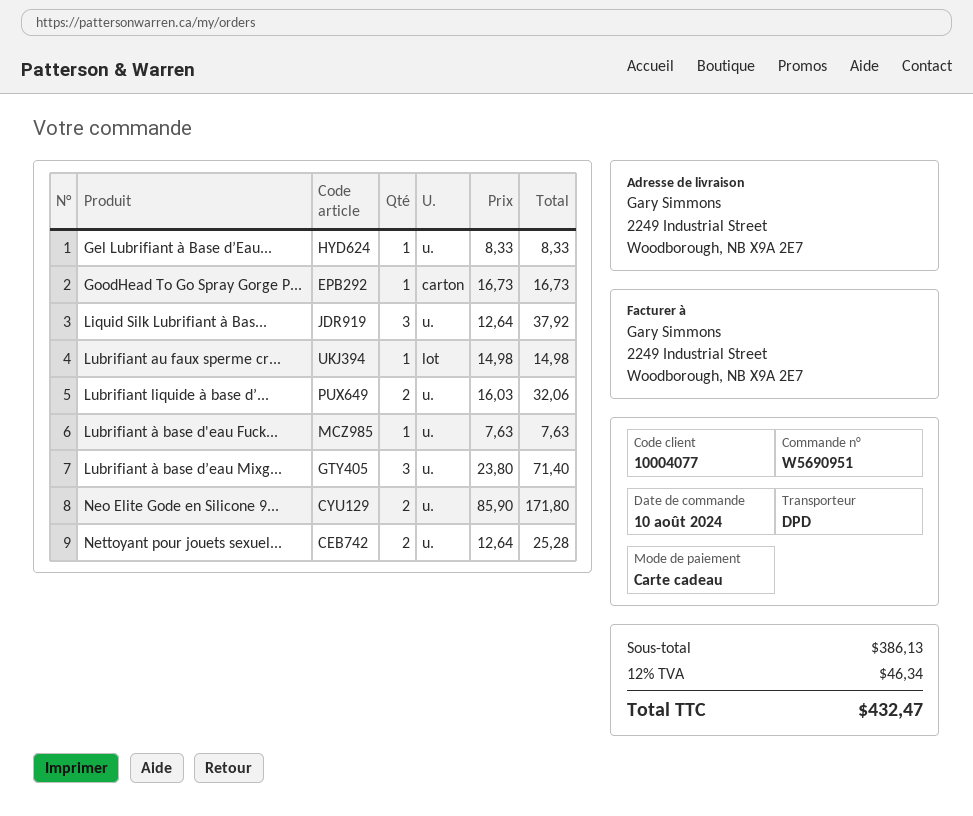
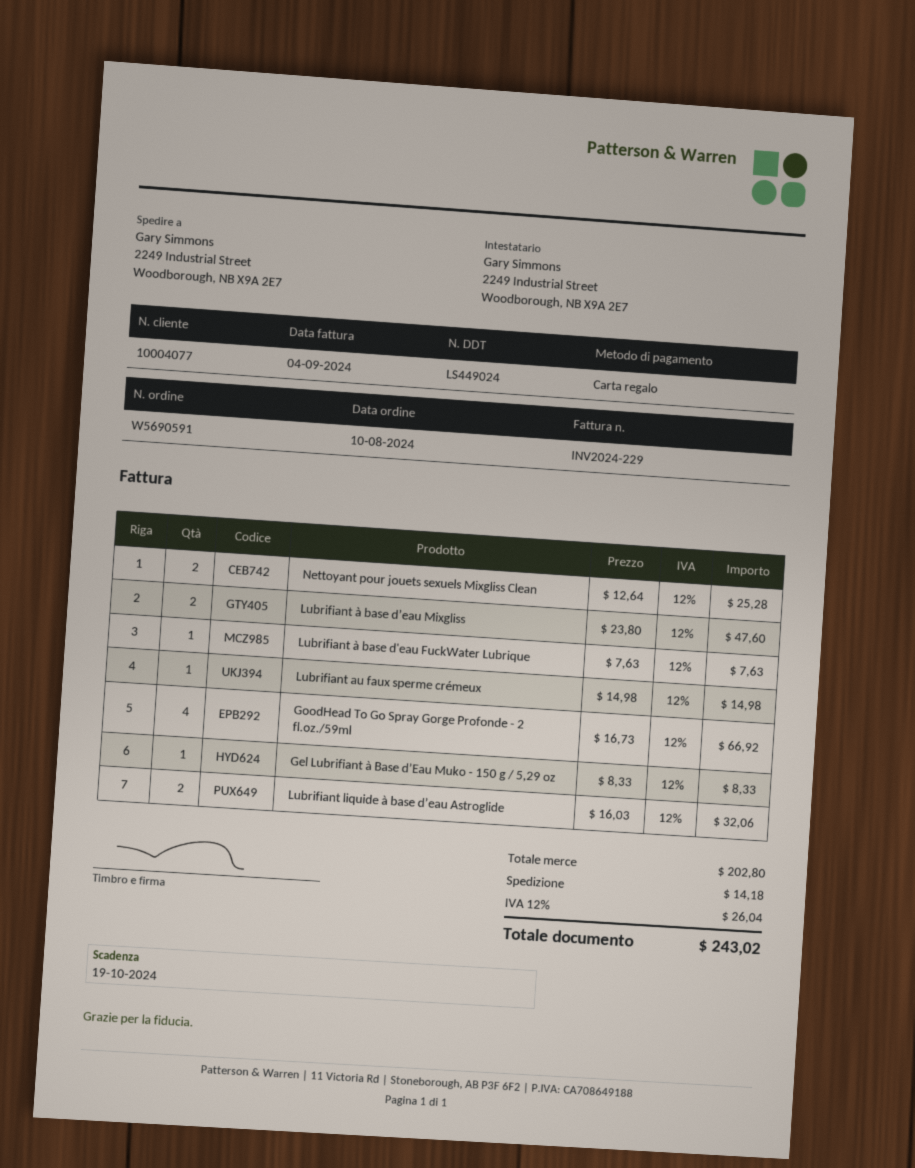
order number: W5690951 -> W5690591
GoodHead To Go Spray Gorge P...: 1 x 16.73 = 16.73 -> 4 x 16.73 = 66.92
Liquid Silk Lubrifiant à Bas...: 3 x 12.64 = 37.92 -> none
Lubrifiant à base d’eau Mixg...: 3 x 23.80 = 71.40 -> 2 x 23.80 = 47.60
Neo Elite Gode en Silicone 9...: 2 x 85.90 = 171.80 -> none
subtotal: 386.13 -> 202.80
shipping: none -> 14.18
tax: 12% = 46.34 -> 12% = 26.04
total: 432.47 -> 243.02

